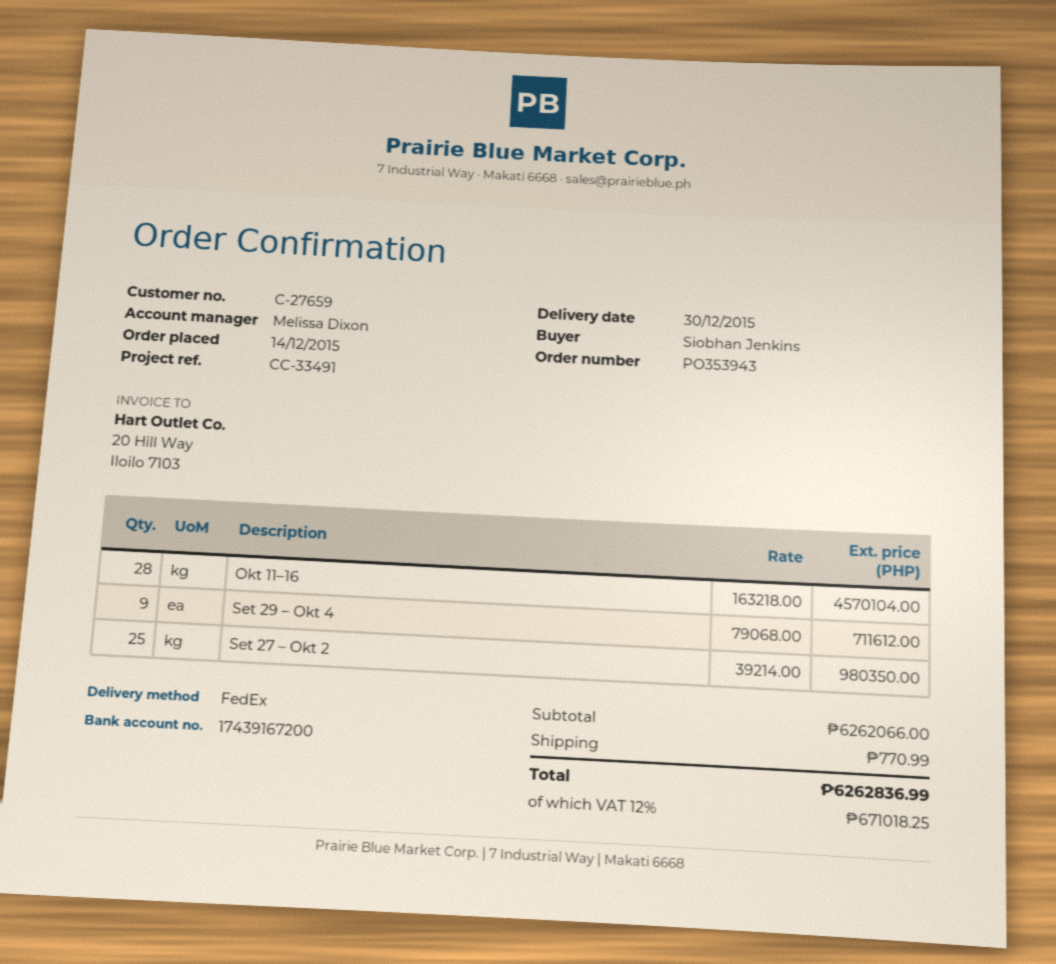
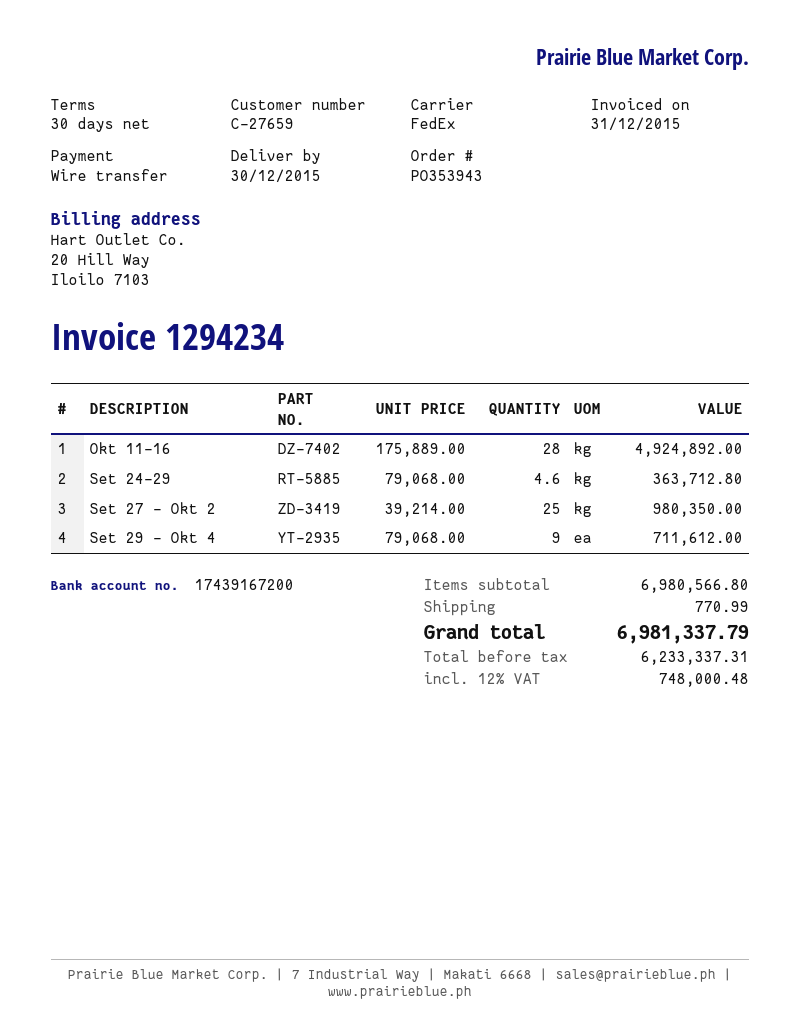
Okt 11–16: 28 x 163218.00 = 4570104.00 -> 28 x 175889.00 = 4924892.00
Set 24–29: none -> 4.6 x 79068.00 = 363712.80
subtotal: 6262066.00 -> 6980566.80
tax: 12% = 671018.25 -> 12% = 748000.48
total: 6262836.99 -> 6981337.79

